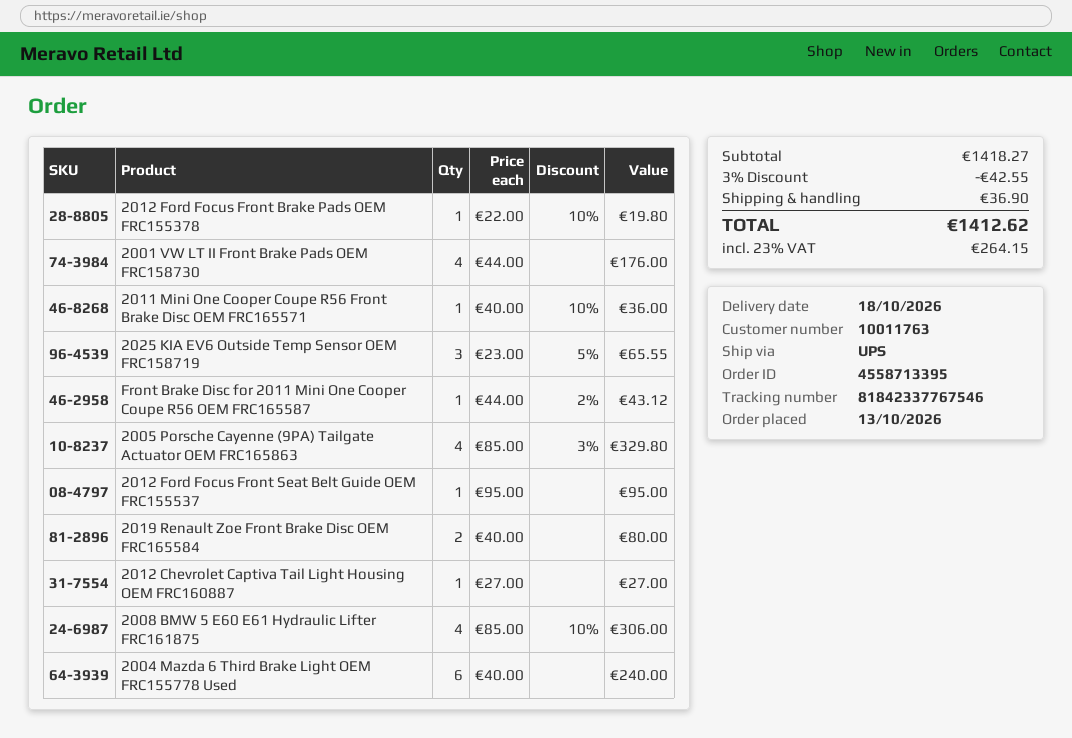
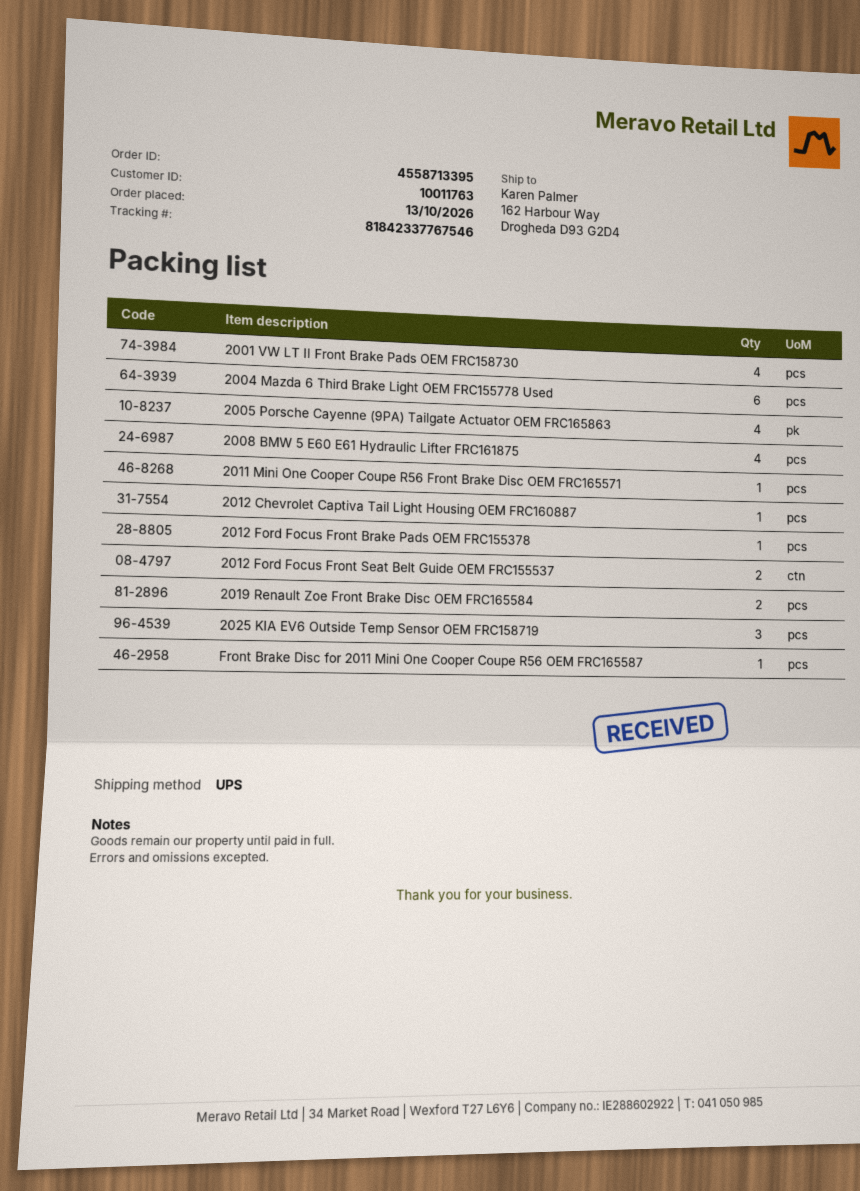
2012 Ford Focus Front Seat Belt Guide OEM FRC155537: 1 -> 2

